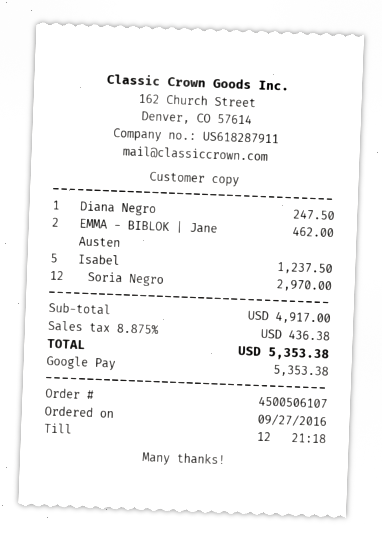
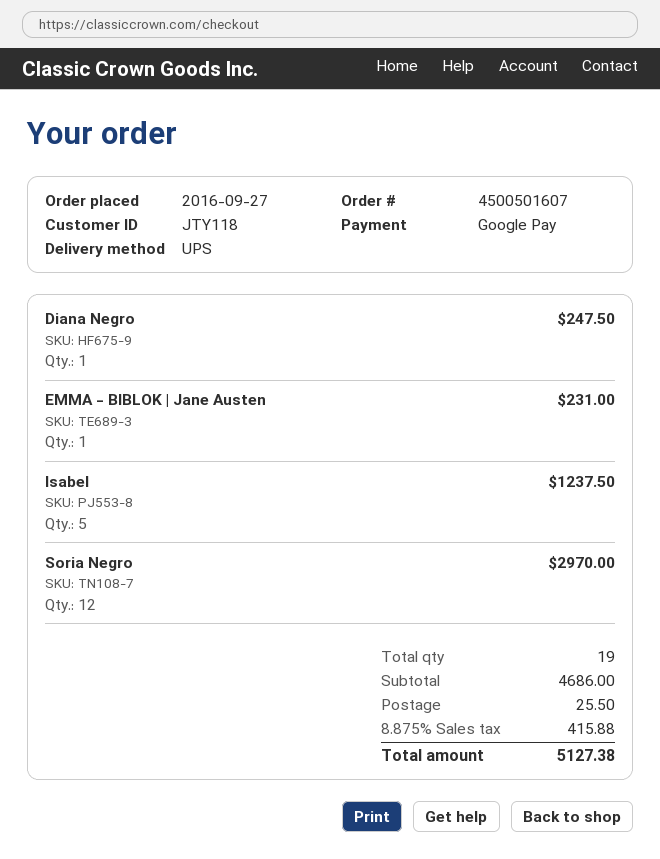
order number: 4500506107 -> 4500501607
EMMA - BIBLOK | Jane Austen: 2 for 462.00 -> 1 for 231.00
subtotal: 4917.00 -> 4686.00
shipping: none -> 25.50
tax: 8.875% = 436.38 -> 8.875% = 415.88
total: 5353.38 -> 5127.38

